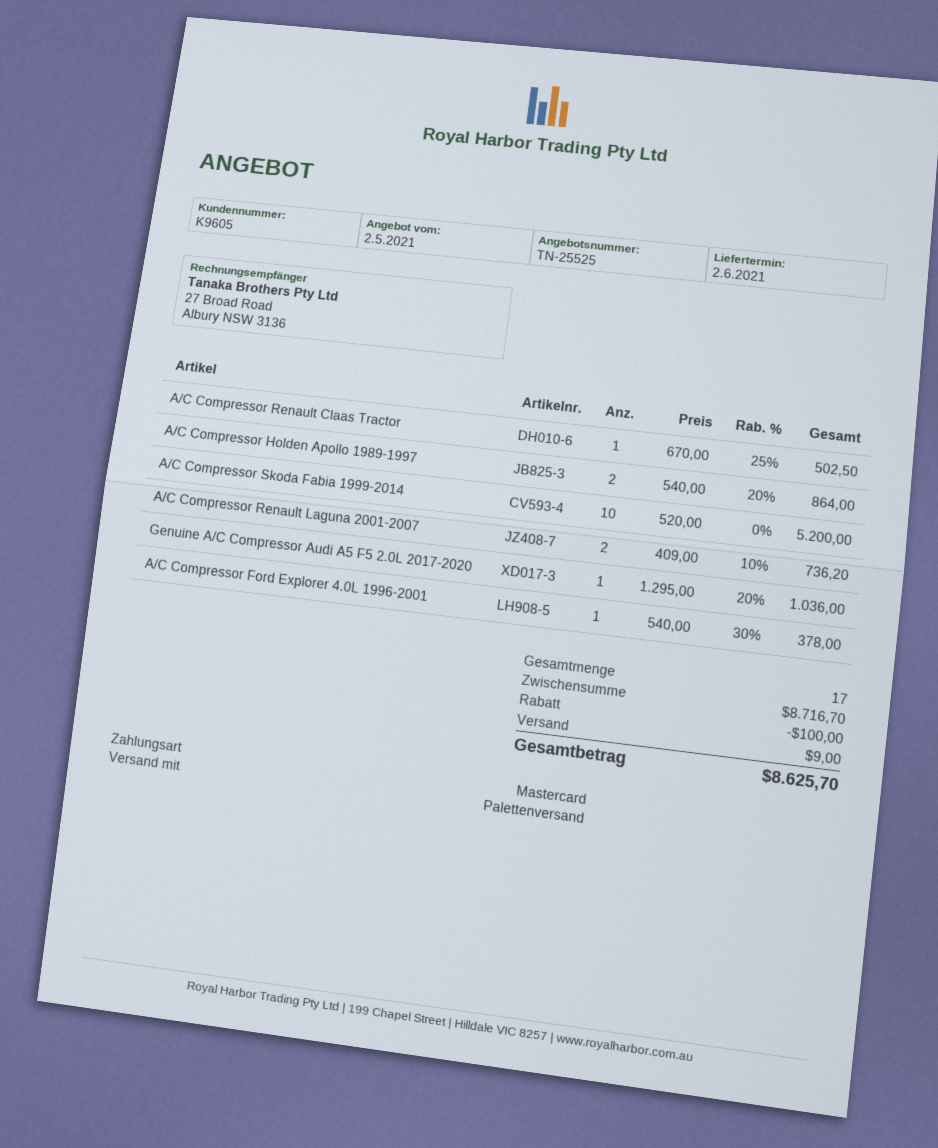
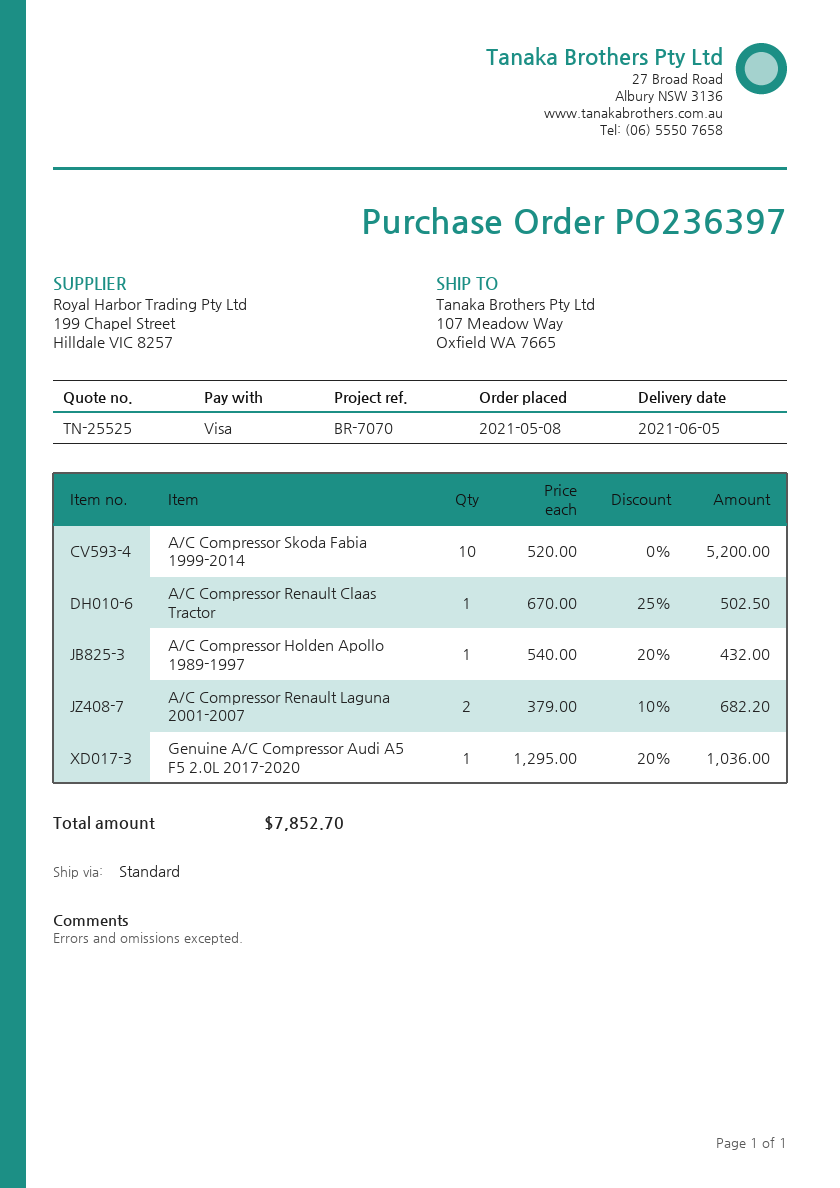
delivery date: 2021-06-02 -> 2021-06-05
payment method: Mastercard -> Visa
shipping method: pallet freight -> standard
A/C Compressor Holden Apollo 1989-1997: 2 x 540.00 - 20% = 864.00 -> 1 x 540.00 - 20% = 432.00
A/C Compressor Renault Laguna 2001-2007: 2 x 409.00 - 10% = 736.20 -> 2 x 379.00 - 10% = 682.20
A/C Compressor Ford Explorer 4.0L 1996-2001: 1 x 540.00 - 30% = 378.00 -> none
discount: 100.00 -> none
shipping: 9.00 -> none
total: 8625.70 -> 7852.70

